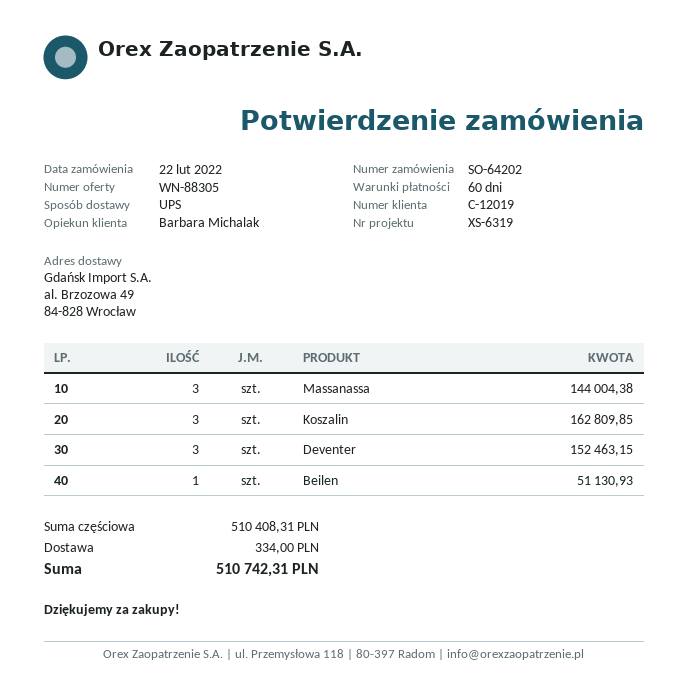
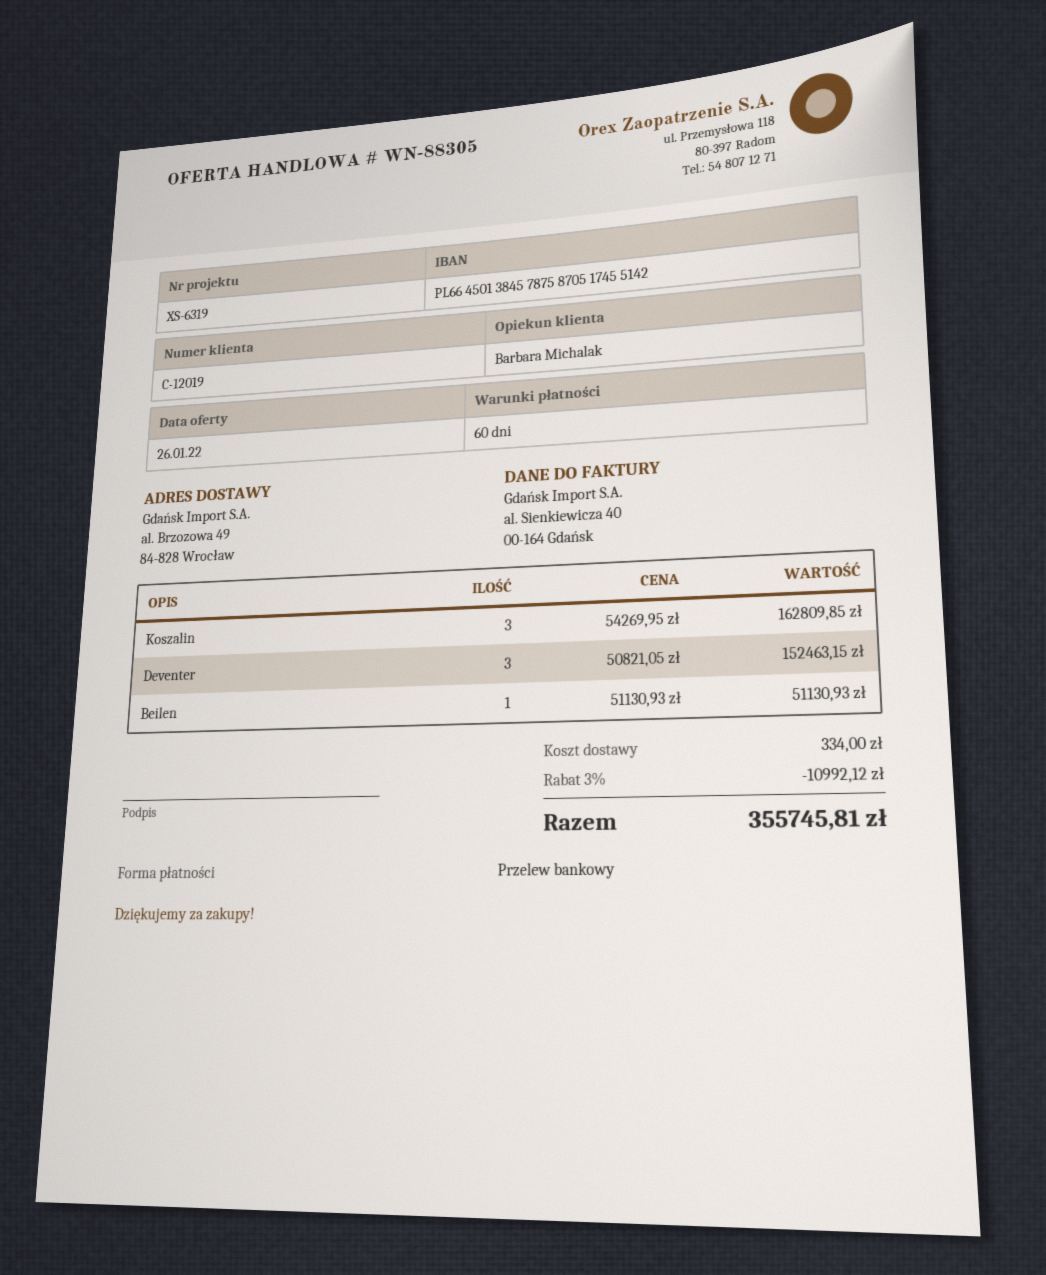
Massanassa: 3 for 144004.38 -> none
discount: none -> 3% = 10992.12
total: 510742.31 -> 355745.81

